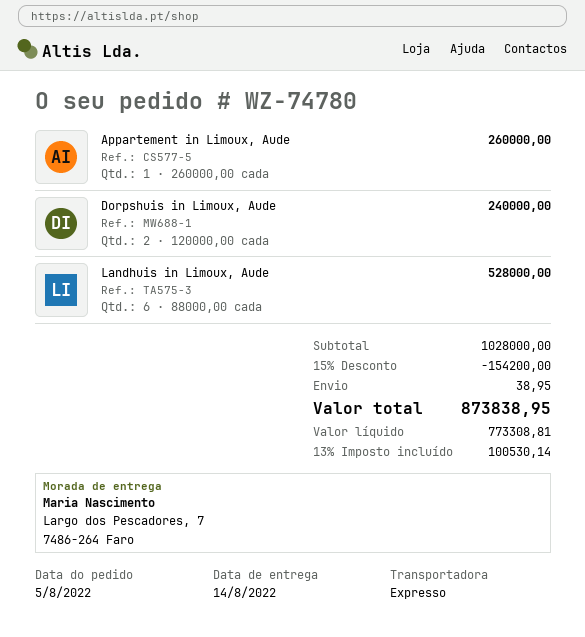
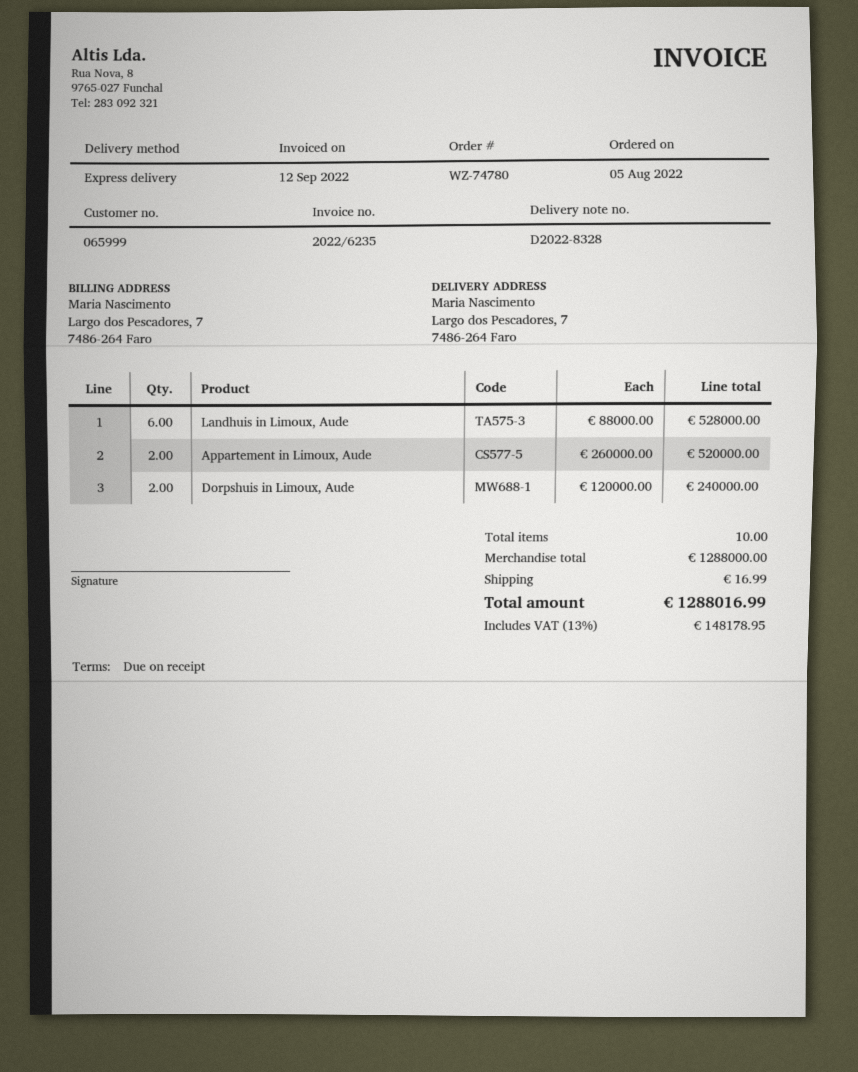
Appartement in Limoux, Aude: 1 x 260000.00 = 260000.00 -> 2 x 260000.00 = 520000.00
subtotal: 1028000.00 -> 1288000.00
discount: 15% = 154200.00 -> none
shipping: 38.95 -> 16.99
tax: 13% = 100530.14 -> 13% = 148178.95
total: 873838.95 -> 1288016.99

